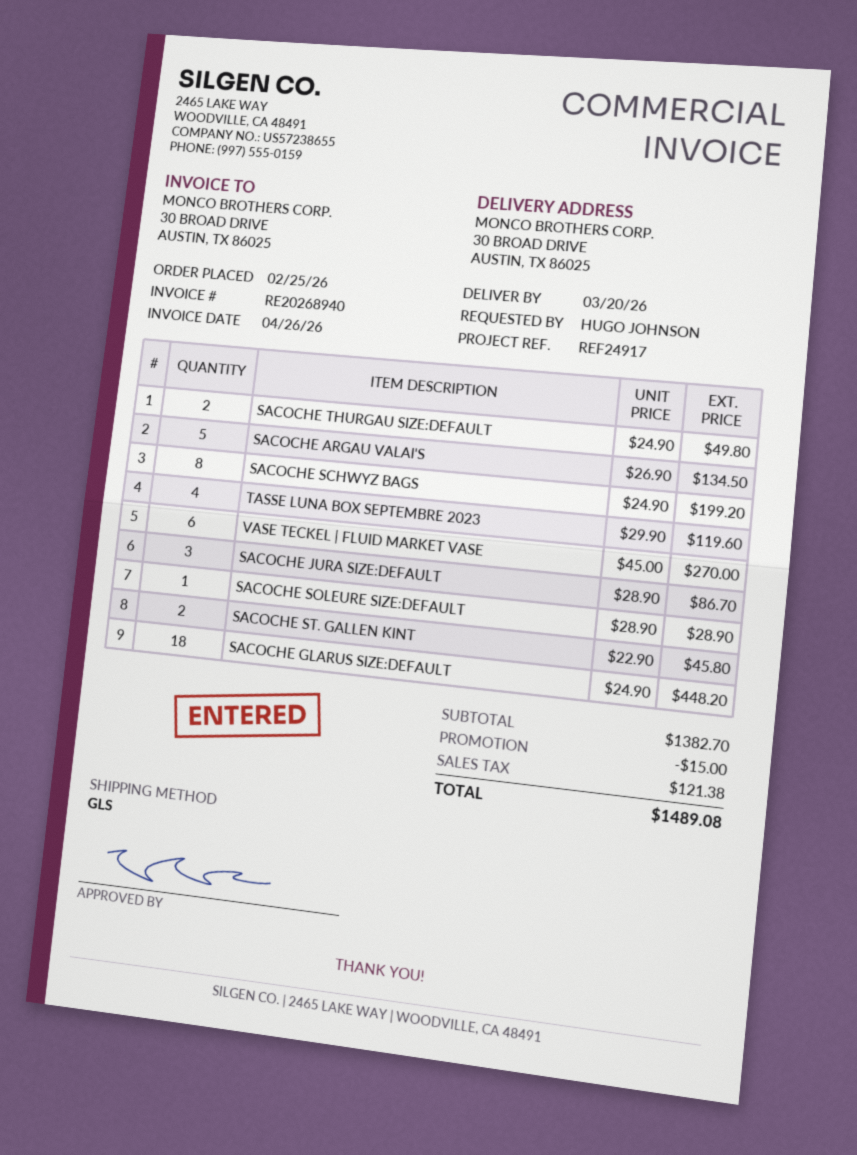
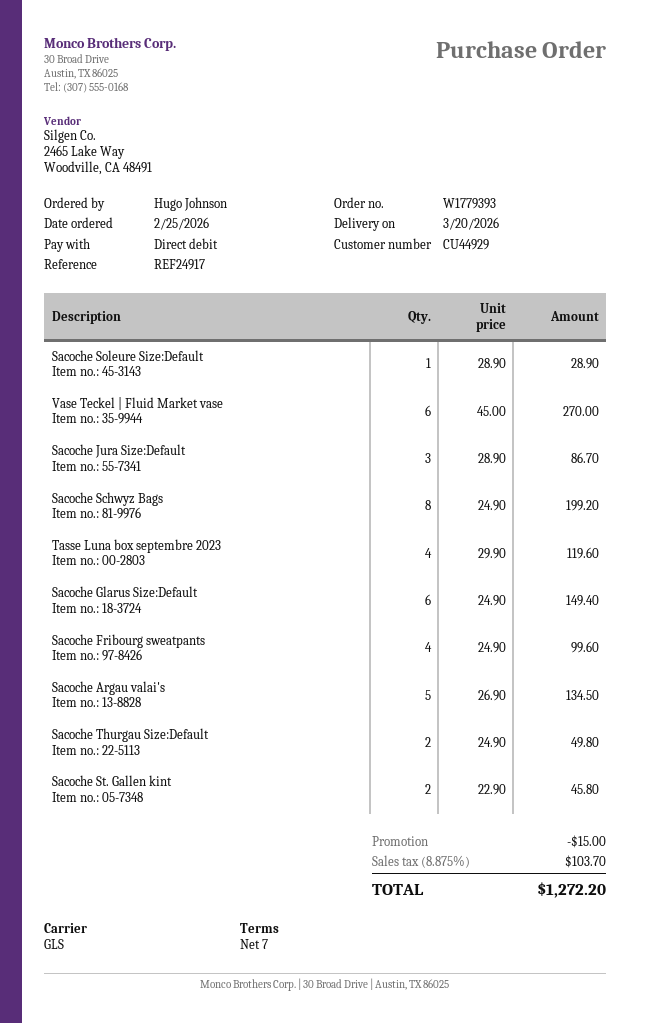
SACOCHE GLARUS SIZE:DEFAULT: 18 x 24.90 = 448.20 -> 6 x 24.90 = 149.40
Sacoche Fribourg sweatpants: none -> 4 x 24.90 = 99.60
tax: 121.38 -> 103.70
total: 1489.08 -> 1272.20

